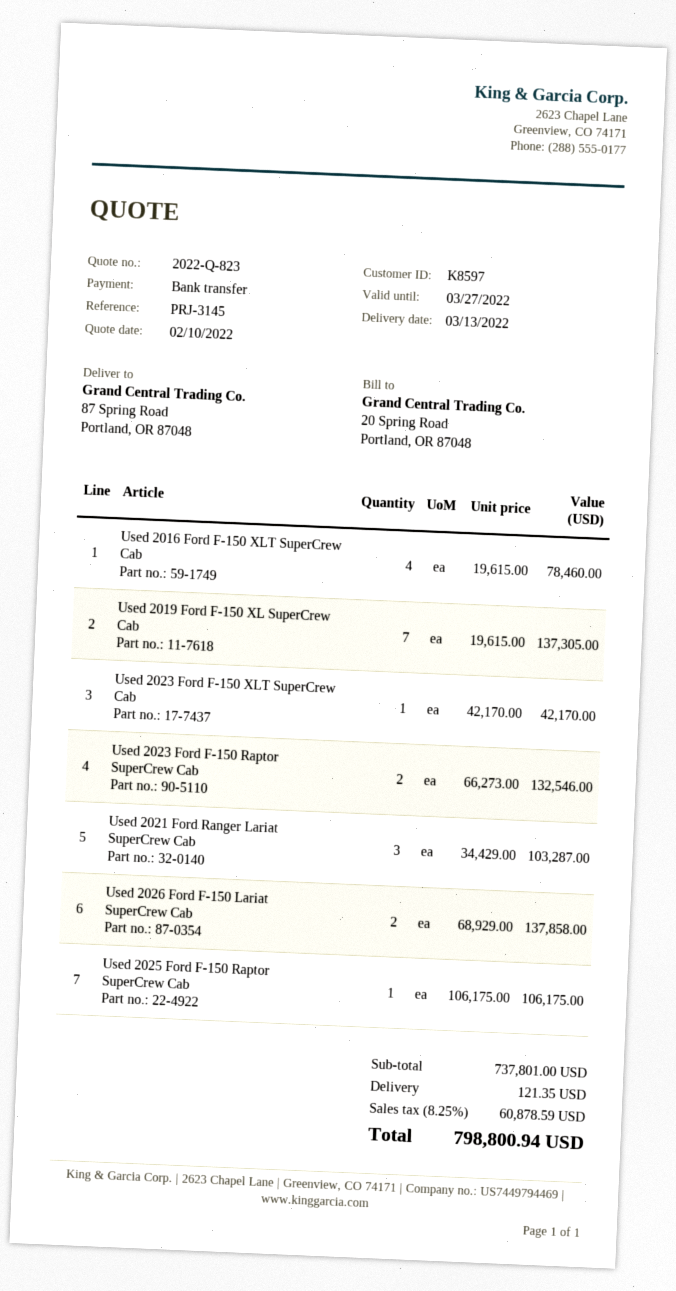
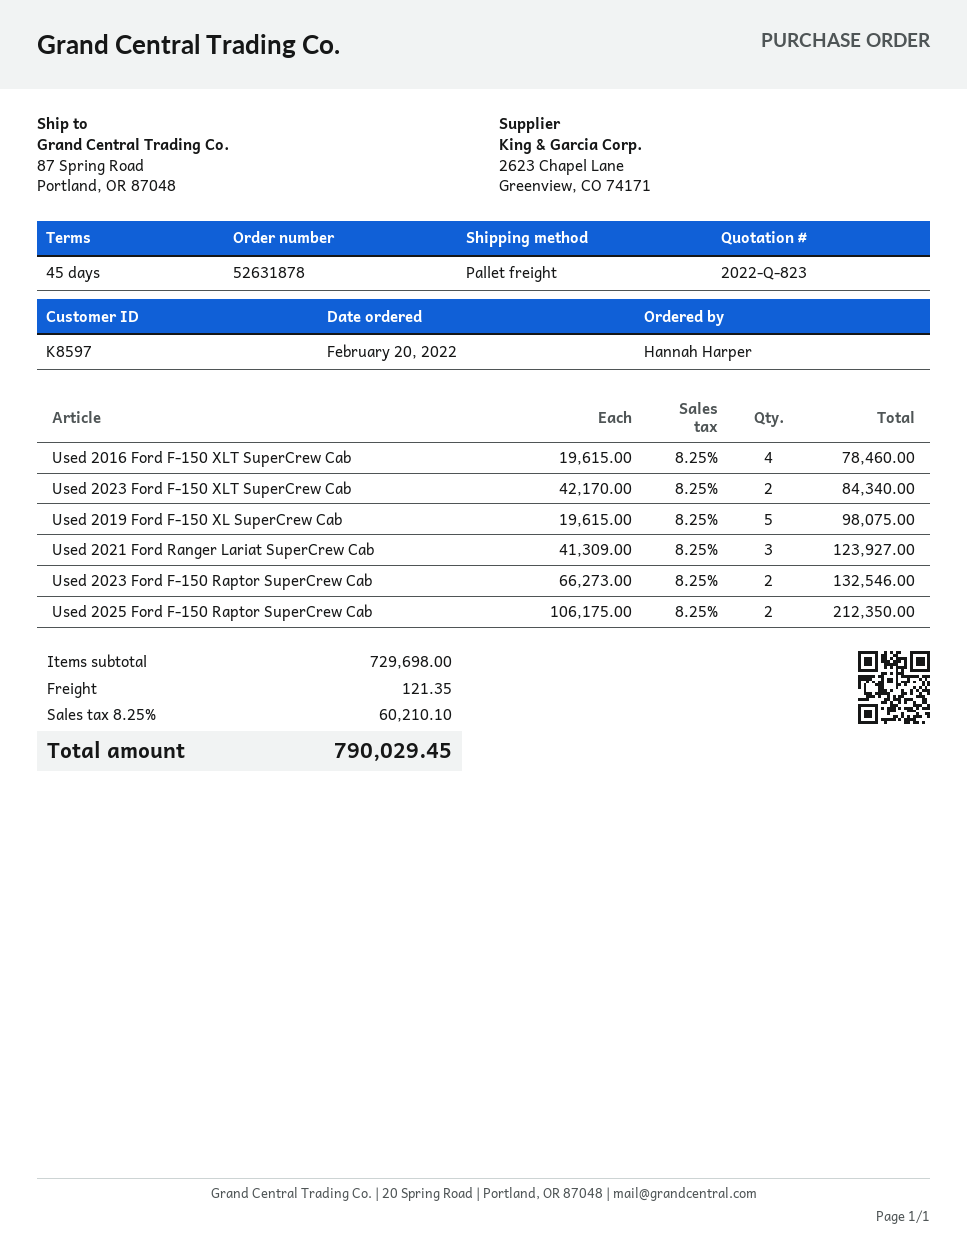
Used 2019 Ford F-150 XL SuperCrew Cab: 7 x 19615.00 = 137305.00 -> 5 x 19615.00 = 98075.00
Used 2023 Ford F-150 XLT SuperCrew Cab: 1 x 42170.00 = 42170.00 -> 2 x 42170.00 = 84340.00
Used 2021 Ford Ranger Lariat SuperCrew Cab: 3 x 34429.00 = 103287.00 -> 3 x 41309.00 = 123927.00
Used 2026 Ford F-150 Lariat SuperCrew Cab: 2 x 68929.00 = 137858.00 -> none
Used 2025 Ford F-150 Raptor SuperCrew Cab: 1 x 106175.00 = 106175.00 -> 2 x 106175.00 = 212350.00
subtotal: 737801.00 -> 729698.00
tax: 8.25% = 60878.59 -> 8.25% = 60210.10
total: 798800.94 -> 790029.45

